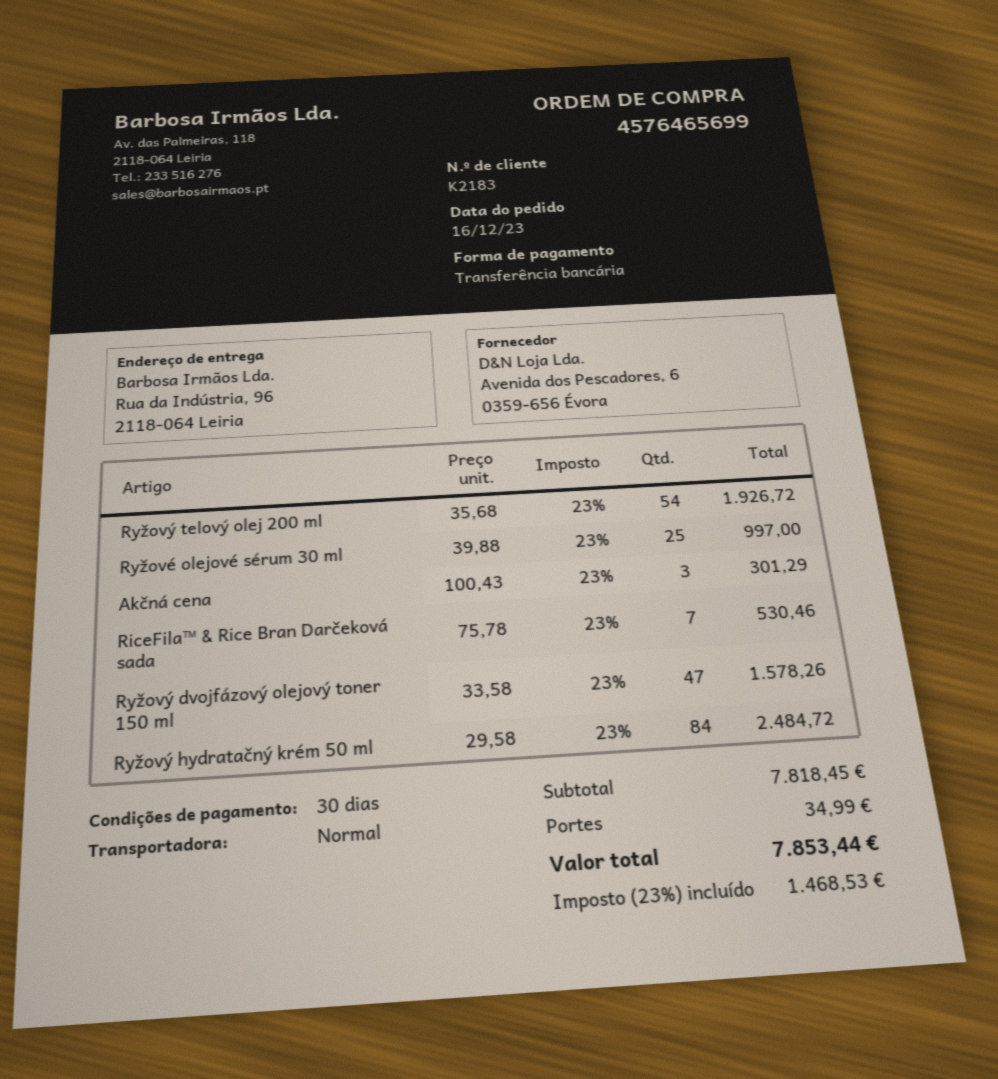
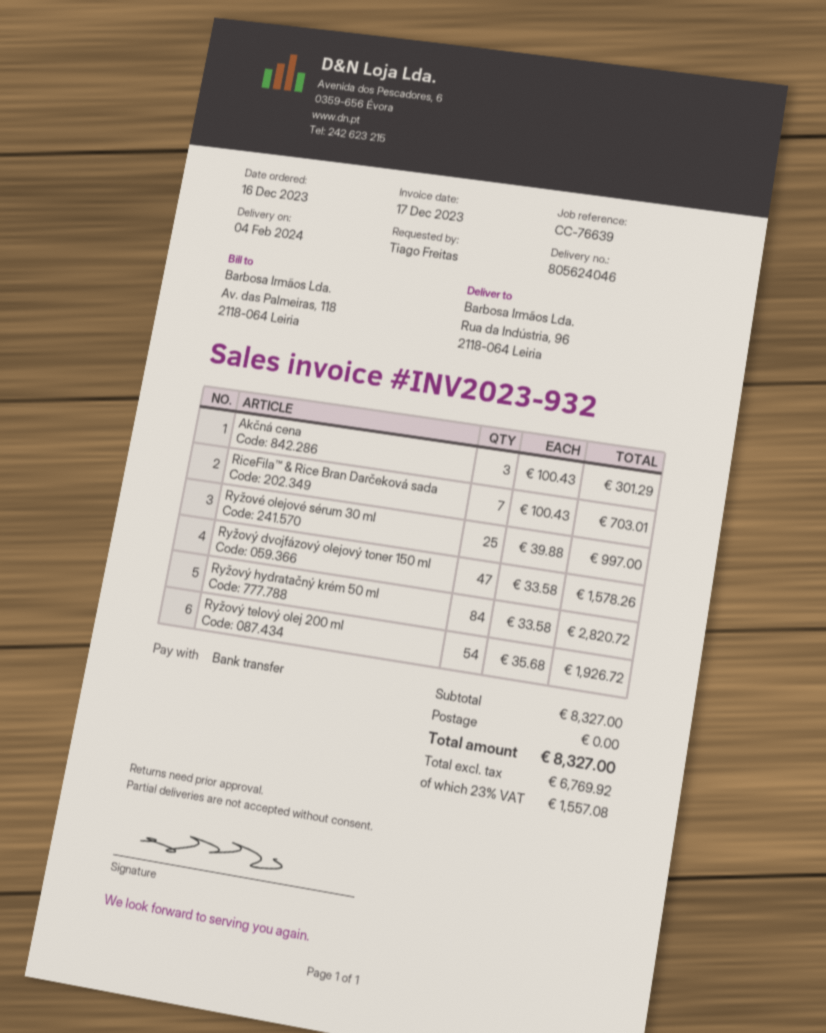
RiceFila™ & Rice Bran Darčeková sada: 7 x 75.78 = 530.46 -> 7 x 100.43 = 703.01
Ryžový hydratačný krém 50 ml: 84 x 29.58 = 2484.72 -> 84 x 33.58 = 2820.72
subtotal: 7818.45 -> 8327.00
shipping: 34.99 -> 0.00
tax: 23% = 1468.53 -> 23% = 1557.08
total: 7853.44 -> 8327.00

